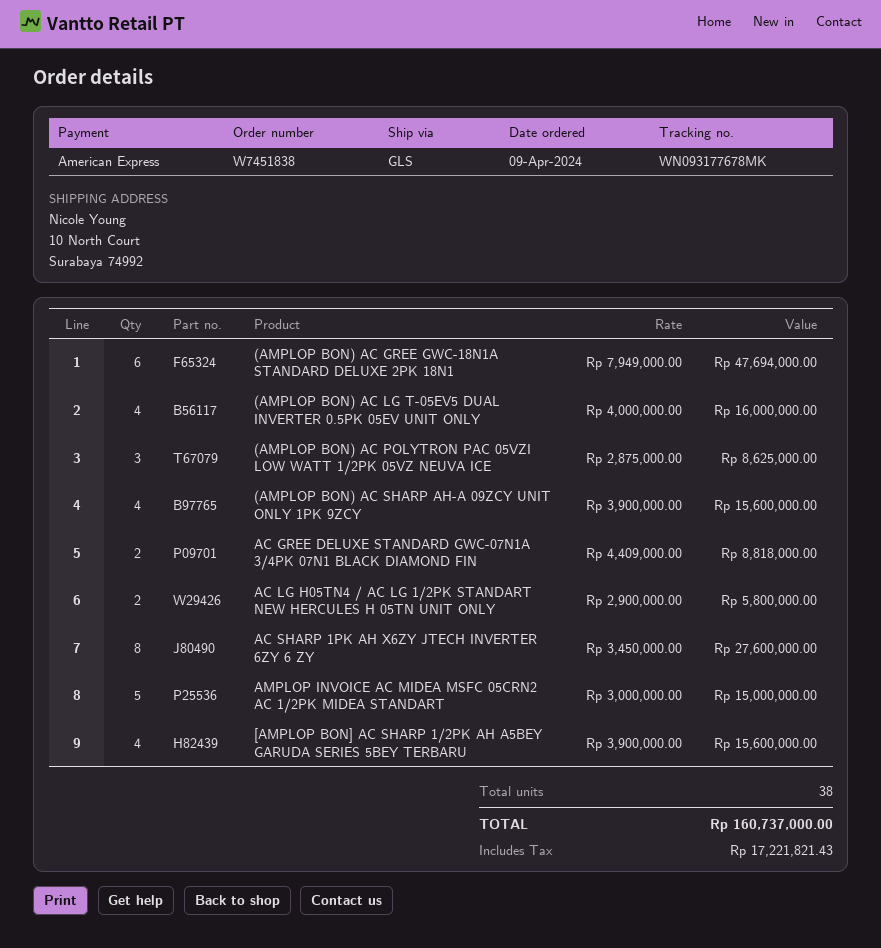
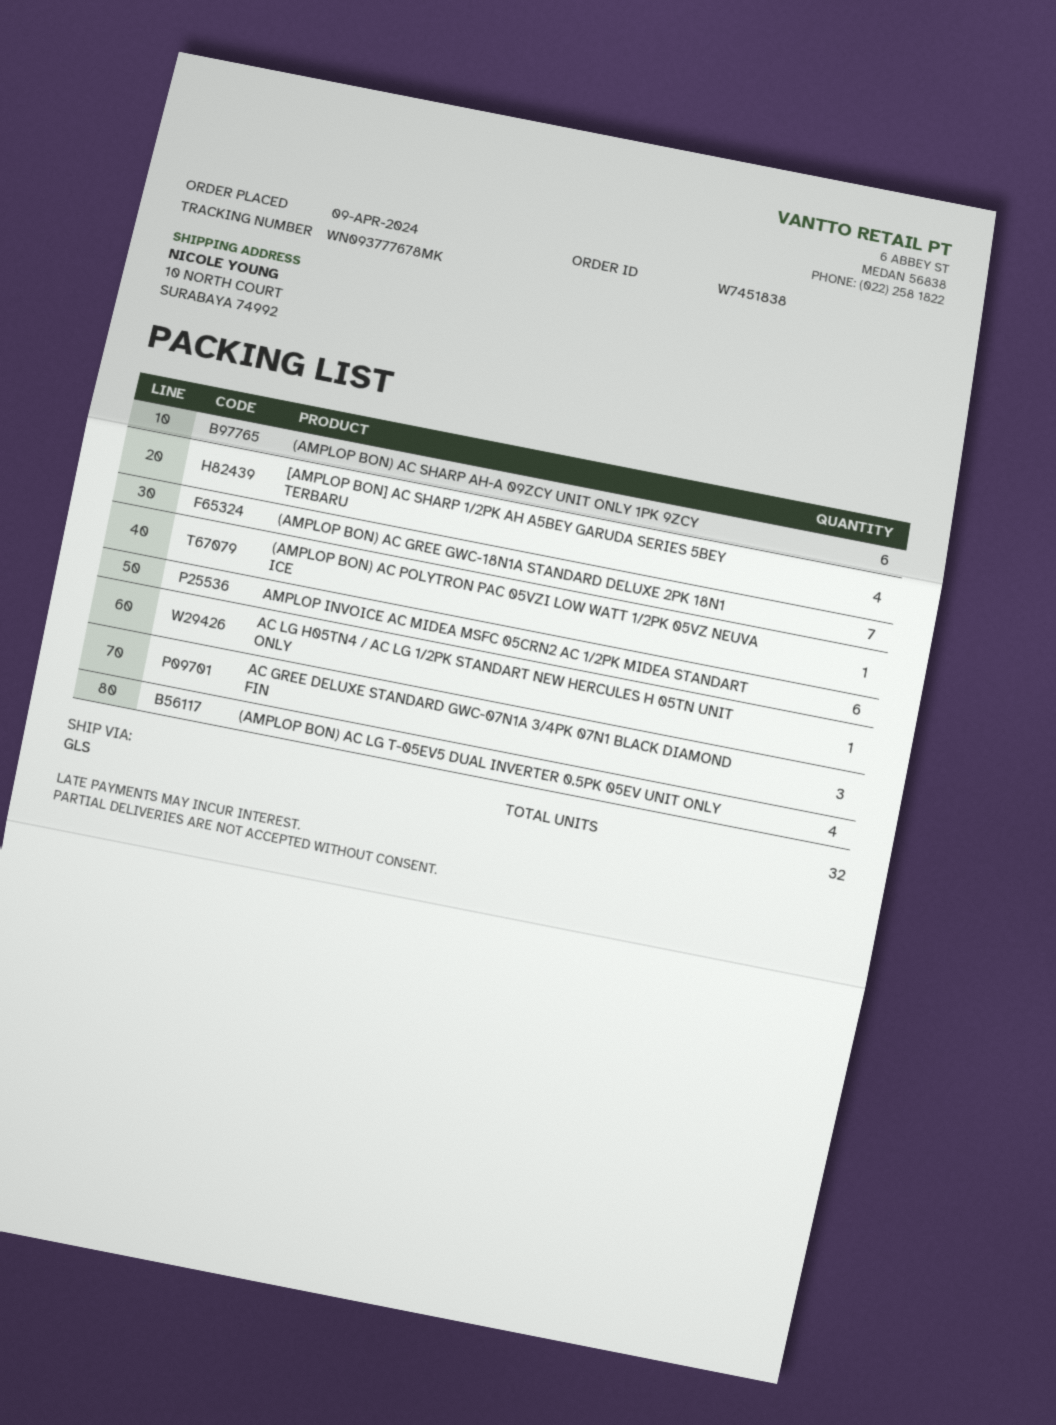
tracking number: WN093177678MK -> WN093777678MK
(AMPLOP BON) AC GREE GWC-18N1A STANDARD DELUXE 2PK 18N1: 6 -> 7
(AMPLOP BON) AC POLYTRON PAC 05VZI LOW WATT 1/2PK 05VZ NEUVA ICE: 3 -> 1
(AMPLOP BON) AC SHARP AH-A 09ZCY UNIT ONLY 1PK 9ZCY: 4 -> 6
AC GREE DELUXE STANDARD GWC-07N1A 3/4PK 07N1 BLACK DIAMOND FIN: 2 -> 3
AC LG H05TN4 / AC LG 1/2PK STANDART NEW HERCULES H 05TN UNIT ONLY: 2 -> 1
AC SHARP 1PK AH X6ZY JTECH INVERTER 6ZY 6 ZY: 8 -> none
AMPLOP INVOICE AC MIDEA MSFC 05CRN2 AC 1/2PK MIDEA STANDART: 5 -> 6
total quantity: 38 -> 32

